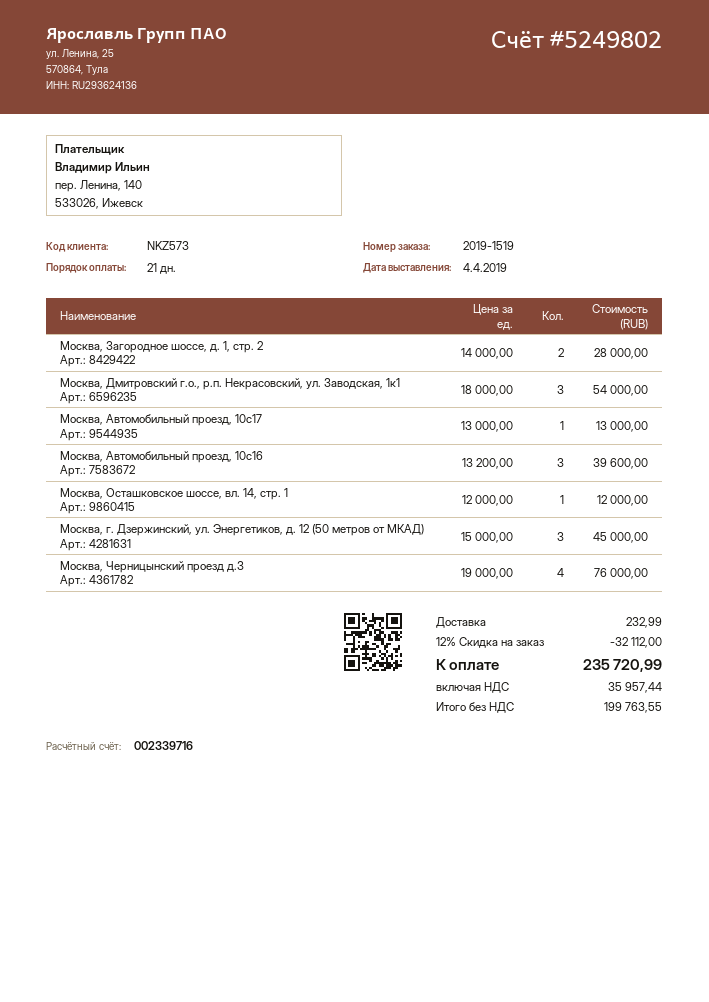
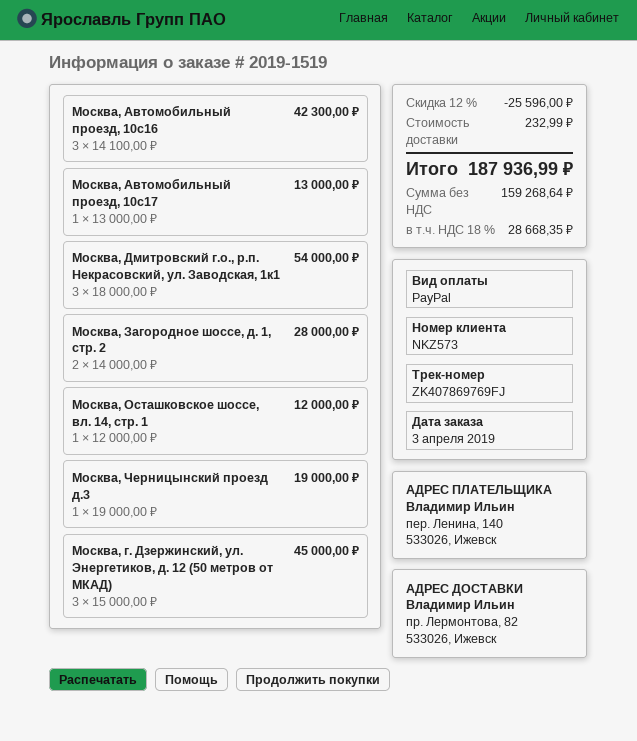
Москва, Автомобильный проезд, 10с16: 3 x 13200.00 = 39600.00 -> 3 x 14100.00 = 42300.00
Москва, Черницынский проезд д.3: 4 x 19000.00 = 76000.00 -> 1 x 19000.00 = 19000.00
discount: 12% = 32112.00 -> 12% = 25596.00
net: 199763.55 -> 159268.64
tax: 35957.44 -> 28668.35
total: 235720.99 -> 187936.99

